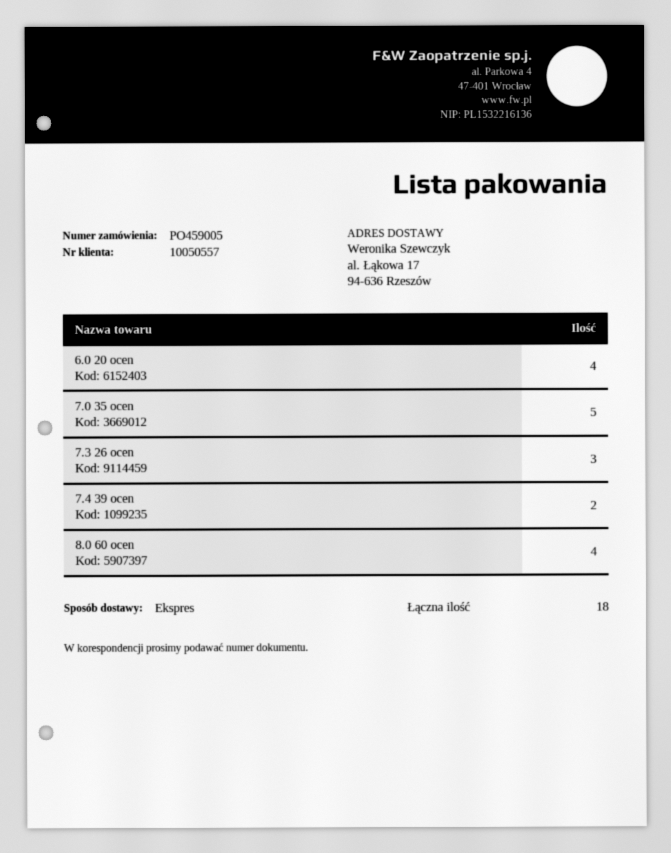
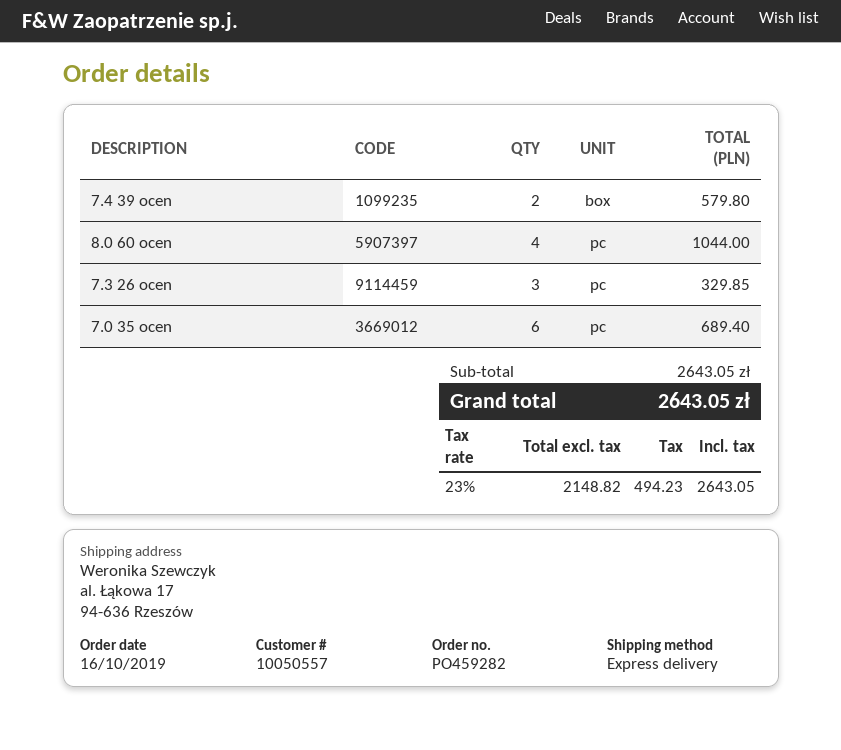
order number: PO459005 -> PO459282
6.0 20 ocen: 4 -> none
7.0 35 ocen: 5 -> 6

